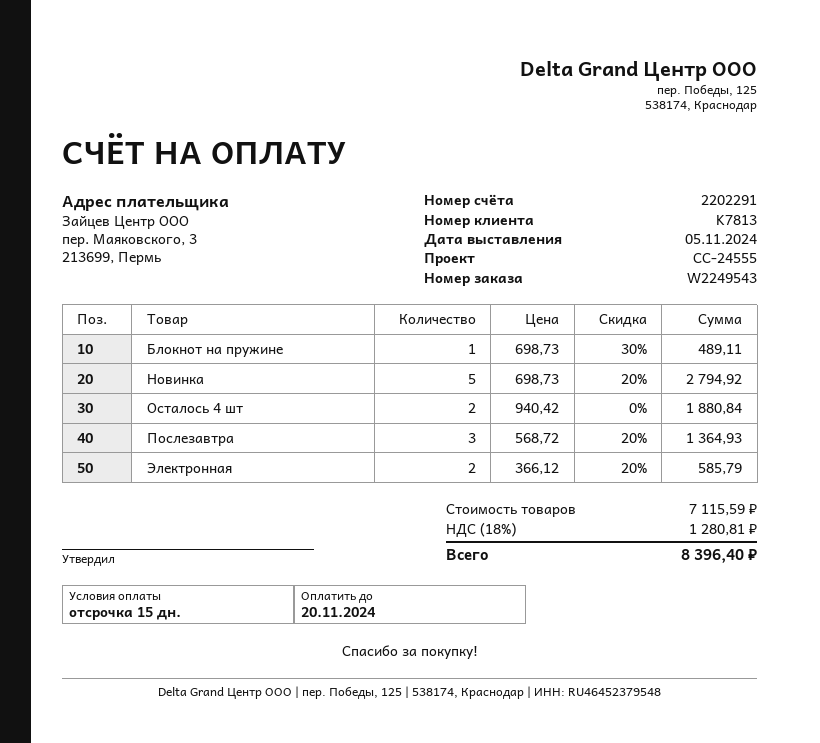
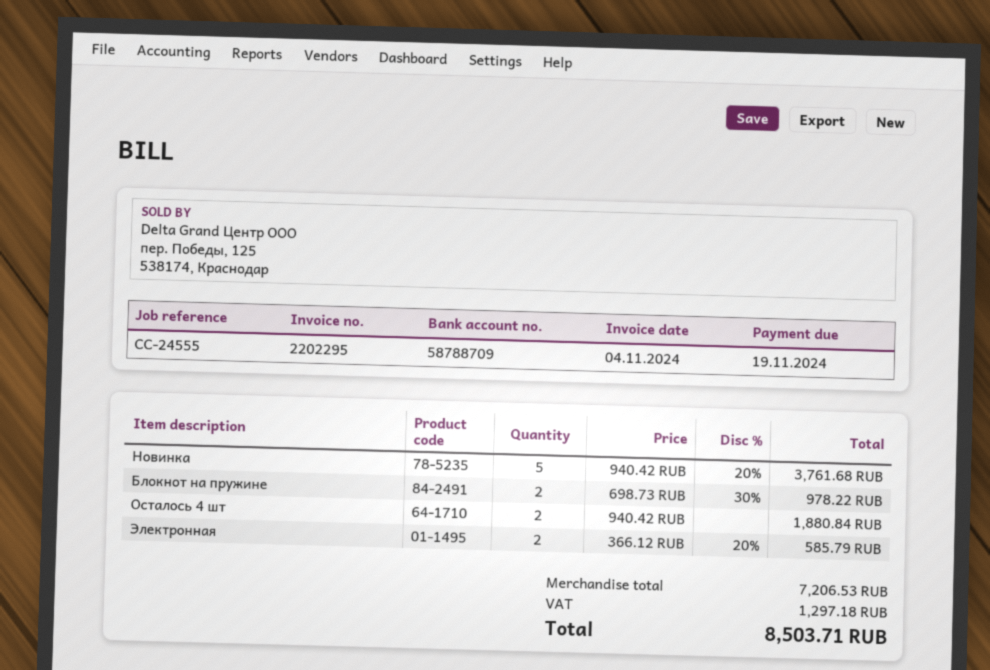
invoice number: 2202291 -> 2202295
invoice date: 2024-11-05 -> 2024-11-04
due date: 2024-11-20 -> 2024-11-19
Блокнот на пружине: 1 x 698.73 - 30% = 489.11 -> 2 x 698.73 - 30% = 978.22
Новинка: 5 x 698.73 - 20% = 2794.92 -> 5 x 940.42 - 20% = 3761.68
Послезавтра: 3 x 568.72 - 20% = 1364.93 -> none
subtotal: 7115.59 -> 7206.53
tax: 1280.81 -> 1297.18
total: 8396.40 -> 8503.71

